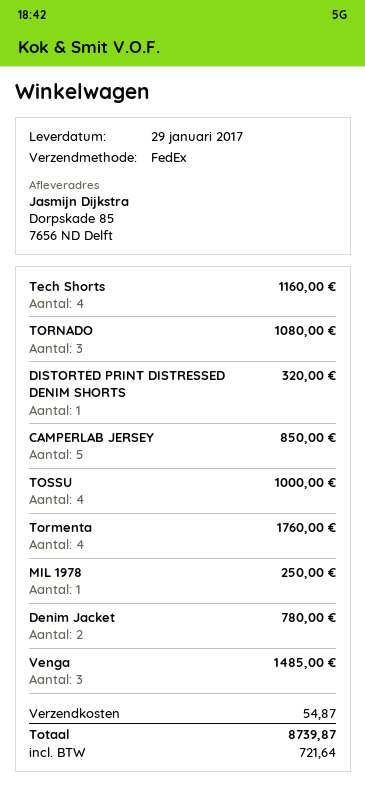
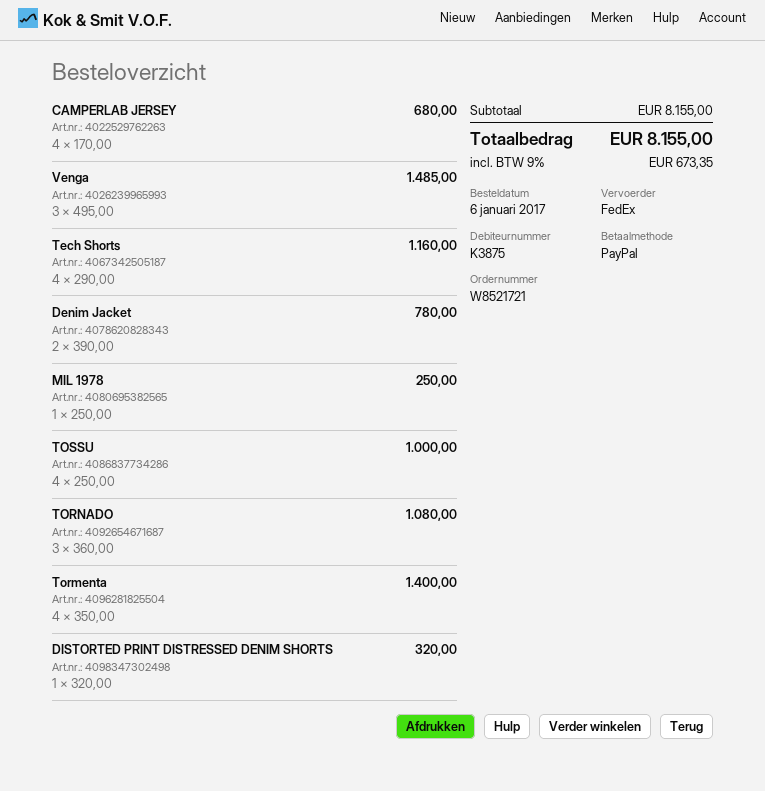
CAMPERLAB JERSEY: 5 for 850.00 -> 4 for 680.00
Tormenta: 4 for 1760.00 -> 4 for 1400.00
shipping: 54.87 -> none
tax: 721.64 -> 673.35
total: 8739.87 -> 8155.00

